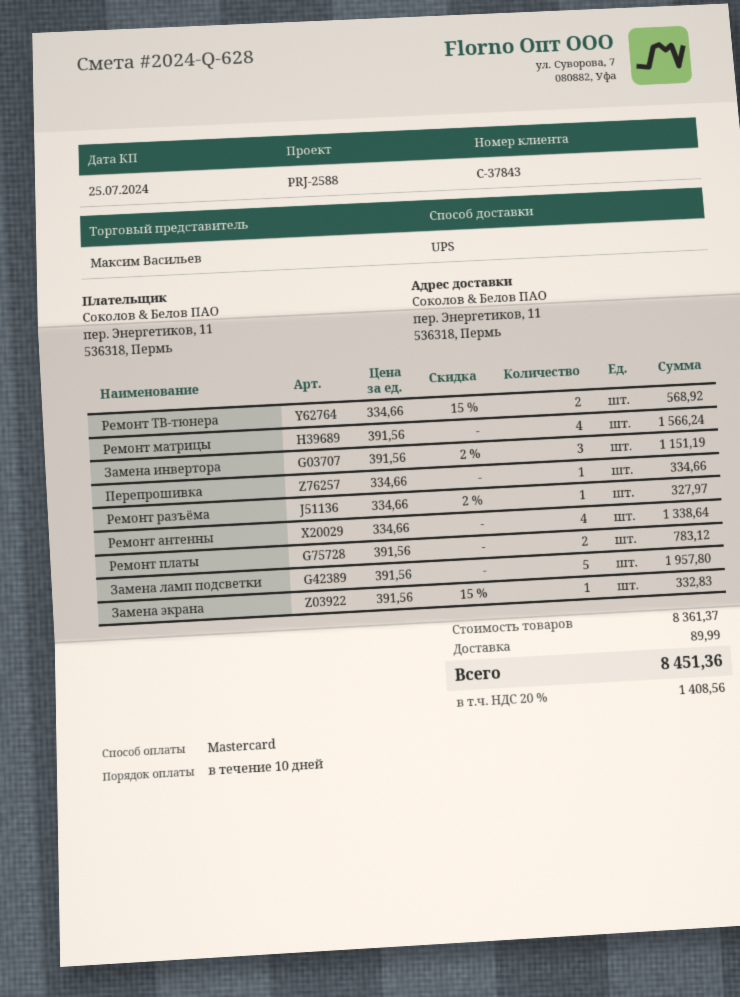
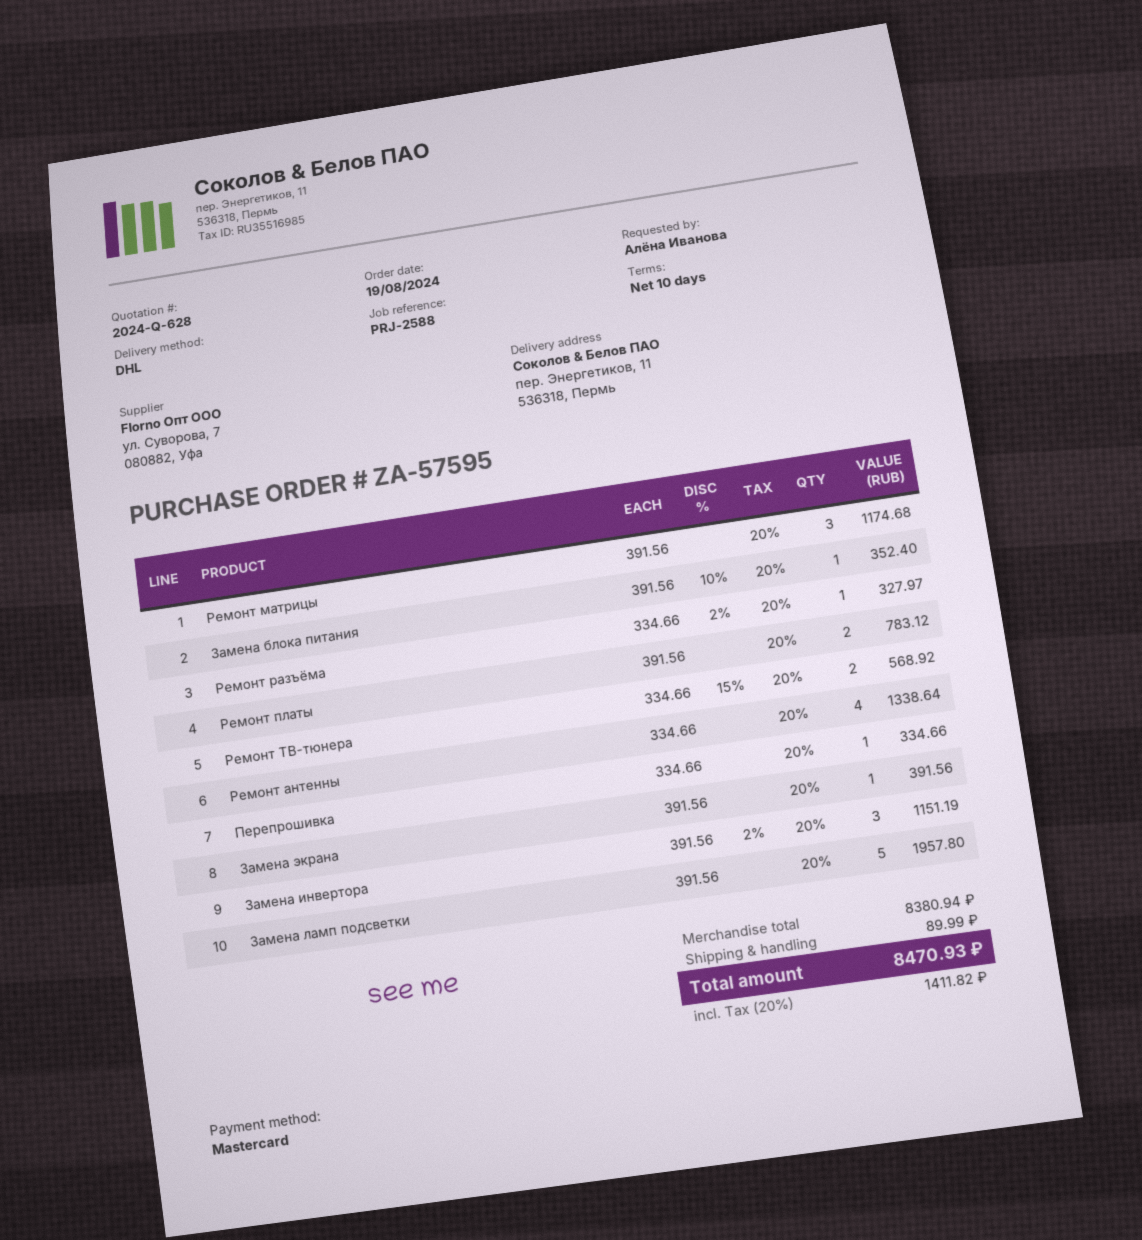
shipping method: UPS -> DHL
Ремонт матрицы: 4 x 391.56 = 1566.24 -> 3 x 391.56 = 1174.68
Замена экрана: 1 x 391.56 - 15% = 332.83 -> 1 x 391.56 = 391.56
Замена блока питания: none -> 1 x 391.56 - 10% = 352.40
subtotal: 8361.37 -> 8380.94
tax: 20% = 1408.56 -> 20% = 1411.82
total: 8451.36 -> 8470.93

